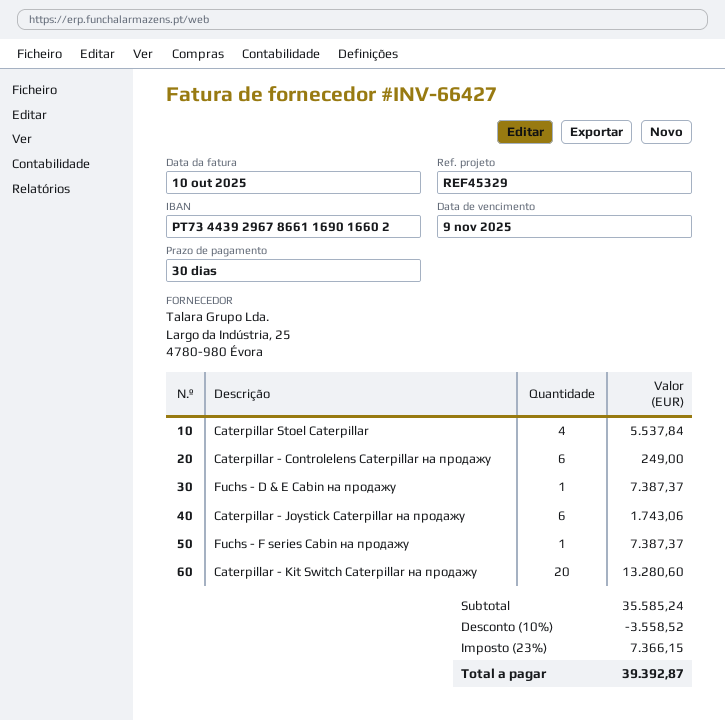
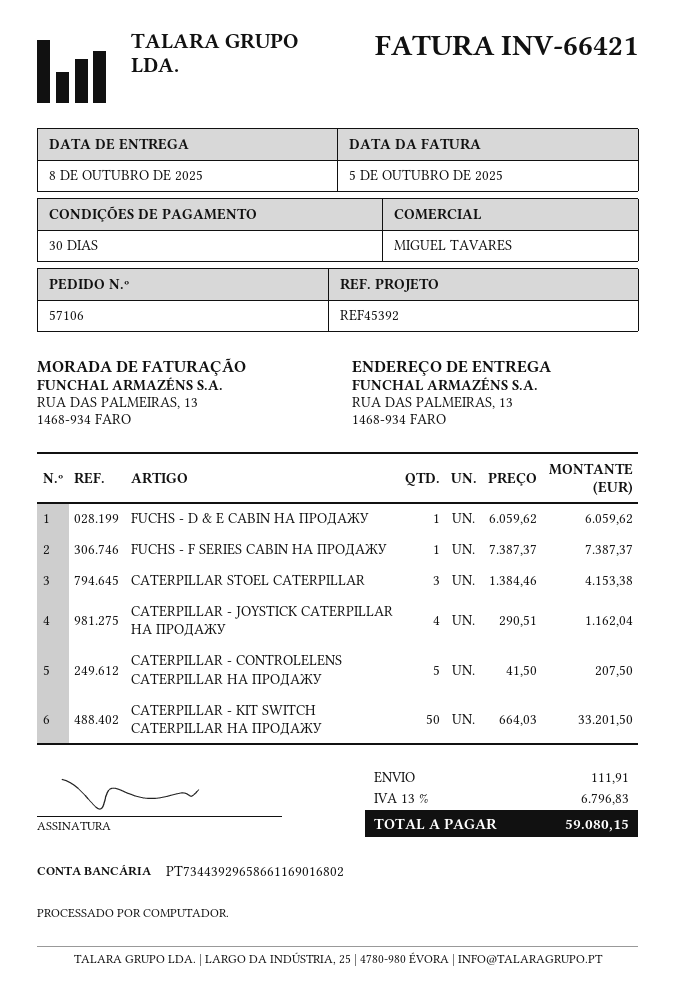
invoice number: INV-66427 -> INV-66421
invoice date: 2025-10-10 -> 2025-10-05
reference: REF45329 -> REF45392
bank account: PT73443929678661169016602 -> PT73443929658661169016802
Caterpillar Stoel Caterpillar: 4 for 5537.84 -> 3 for 4153.38
Caterpillar - Controlelens Caterpillar на продажу: 6 for 249.00 -> 5 for 207.50
Fuchs - D & E Cabin на продажу: 1 for 7387.37 -> 1 for 6059.62
Caterpillar - Joystick Caterpillar на продажу: 6 for 1743.06 -> 4 for 1162.04
Caterpillar - Kit Switch Caterpillar на продажу: 20 for 13280.60 -> 50 for 33201.50
discount: 10% = 3558.52 -> none
shipping: none -> 111.91
tax: 23% = 7366.15 -> 13% = 6796.83
total: 39392.87 -> 59080.15

